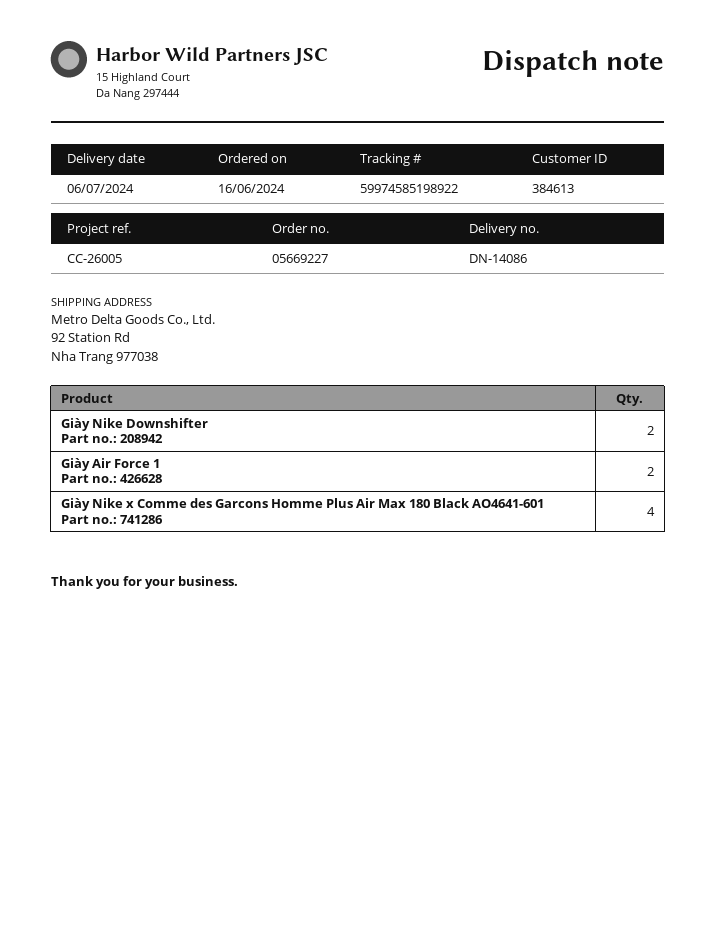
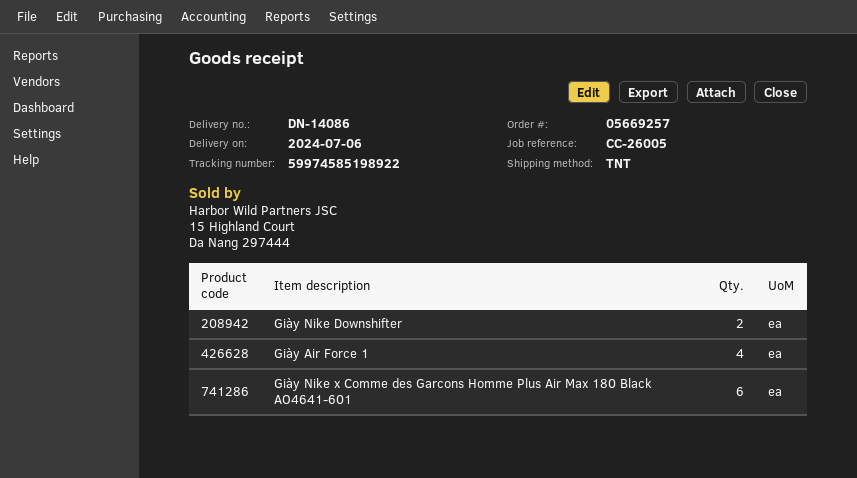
order number: 05669227 -> 05669257
Giày Air Force 1: 2 -> 4
Giày Nike x Comme des Garcons Homme Plus Air Max 180 Black AO4641-601: 4 -> 6

